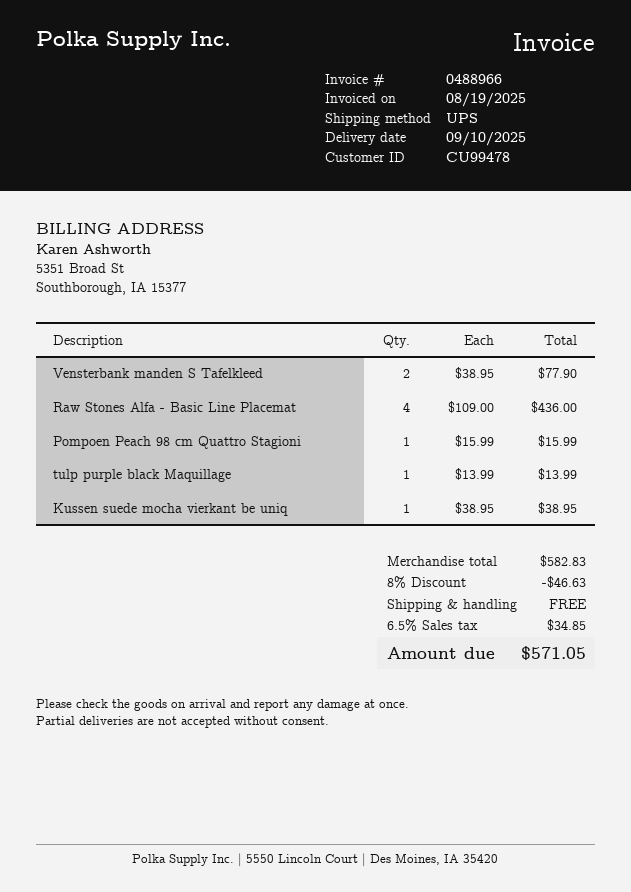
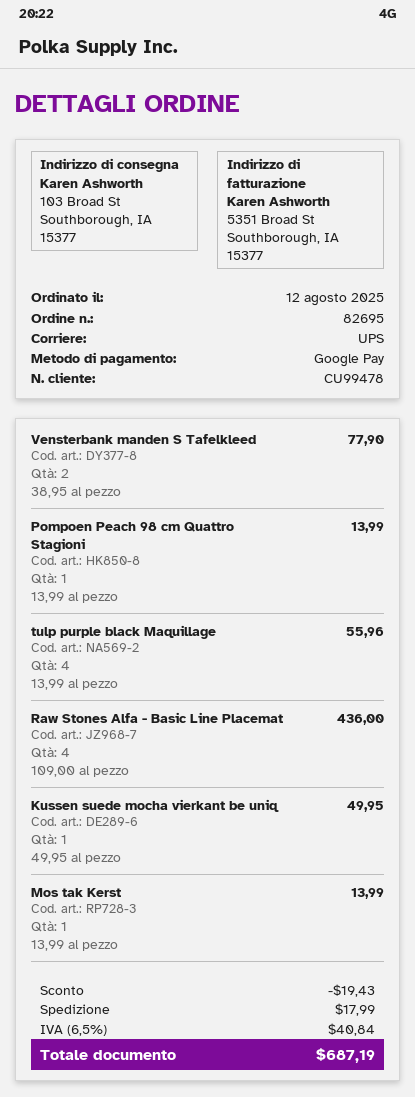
Pompoen Peach 98 cm Quattro Stagioni: 1 x 15.99 = 15.99 -> 1 x 13.99 = 13.99
tulp purple black Maquillage: 1 x 13.99 = 13.99 -> 4 x 13.99 = 55.96
Kussen suede mocha vierkant be uniq: 1 x 38.95 = 38.95 -> 1 x 49.95 = 49.95
Mos tak Kerst: none -> 1 x 13.99 = 13.99
discount: 46.63 -> 19.43
shipping: 0.00 -> 17.99
tax: 6.5% = 34.85 -> 6.5% = 40.84
total: 571.05 -> 687.19

